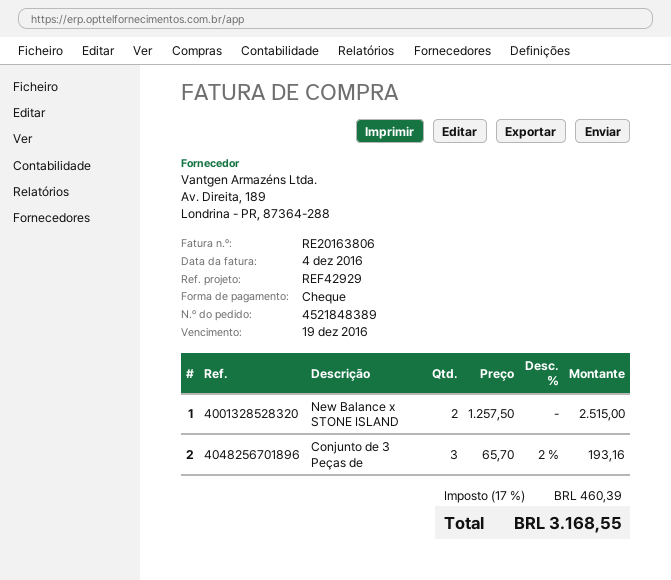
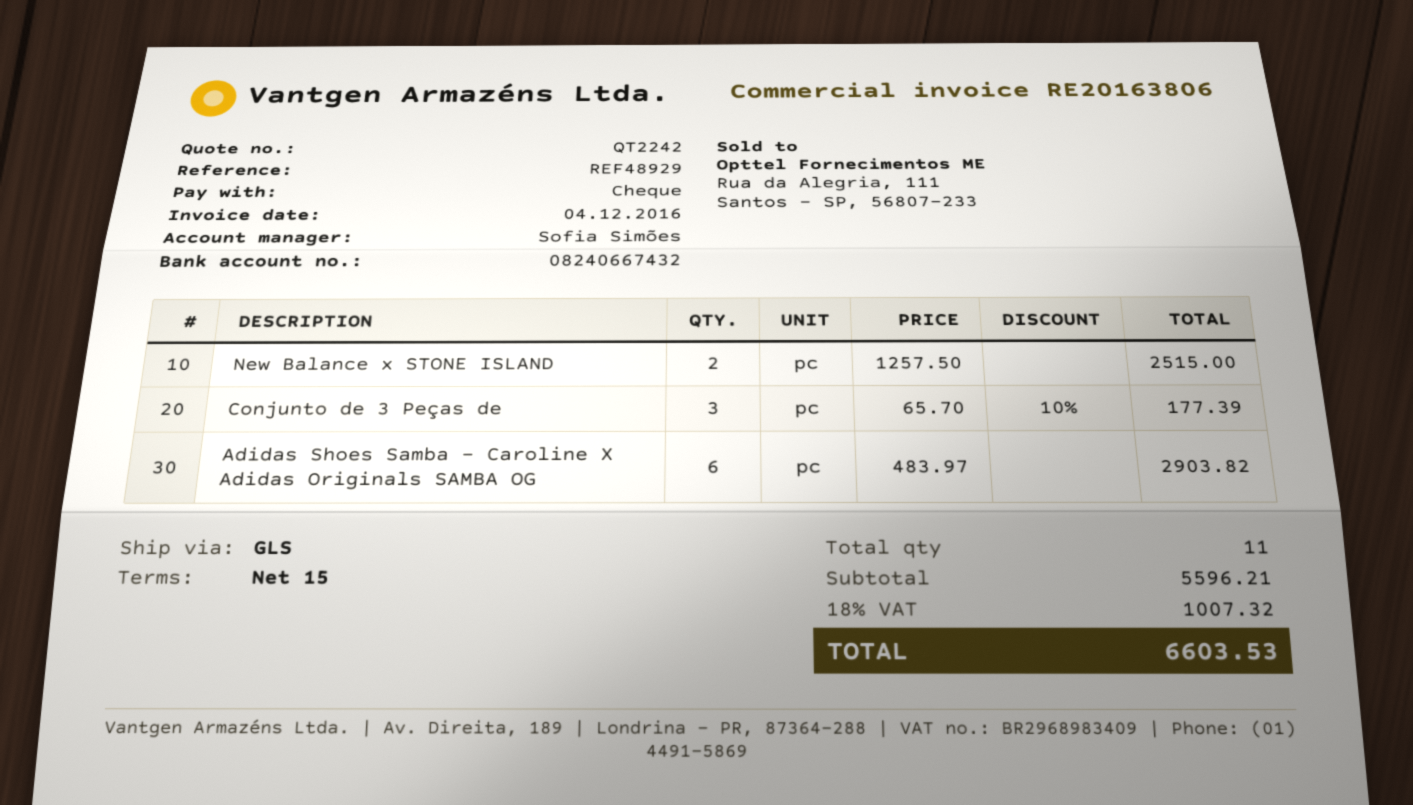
reference: REF42929 -> REF48929
Conjunto de 3 Peças de: 3 x 65.70 - 2% = 193.16 -> 3 x 65.70 - 10% = 177.39
Adidas Shoes Samba - Caroline X Adidas Originals SAMBA OG: none -> 6 x 483.97 = 2903.82
tax: 17% = 460.39 -> 18% = 1007.32
total: 3168.55 -> 6603.53

